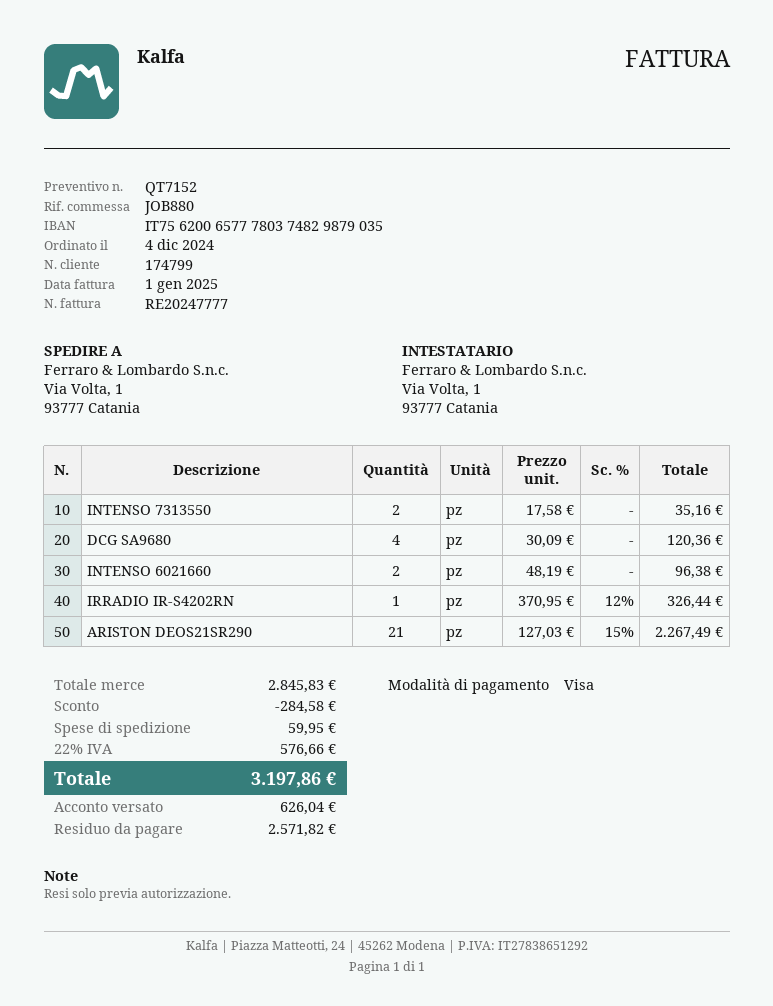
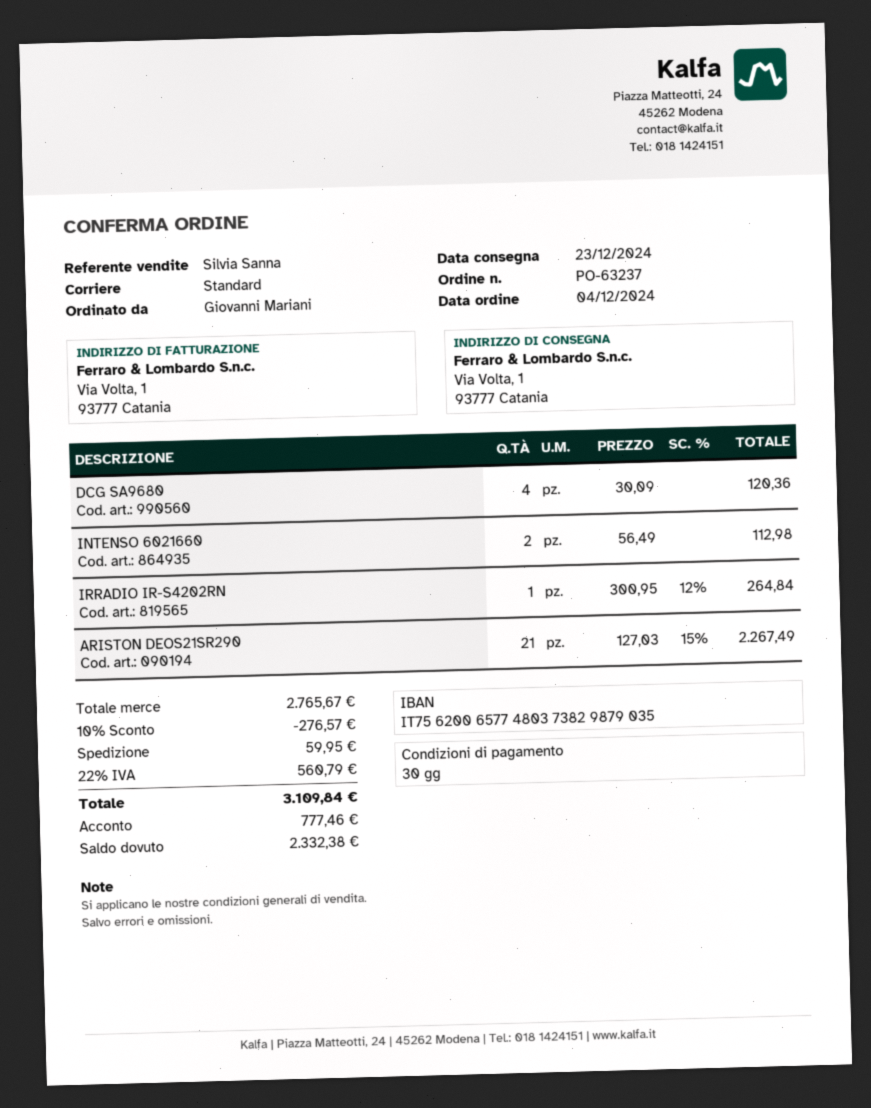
bank account: IT7562006577780374829879035 -> IT7562006577480373829879035
INTENSO 7313550: 2 x 17.58 = 35.16 -> none
INTENSO 6021660: 2 x 48.19 = 96.38 -> 2 x 56.49 = 112.98
IRRADIO IR-S4202RN: 1 x 370.95 - 12% = 326.44 -> 1 x 300.95 - 12% = 264.84
subtotal: 2845.83 -> 2765.67
discount: 284.58 -> 276.57
tax: 22% = 576.66 -> 22% = 560.79
total: 3197.86 -> 3109.84
deposit: 626.04 -> 777.46
balance: 2571.82 -> 2332.38

